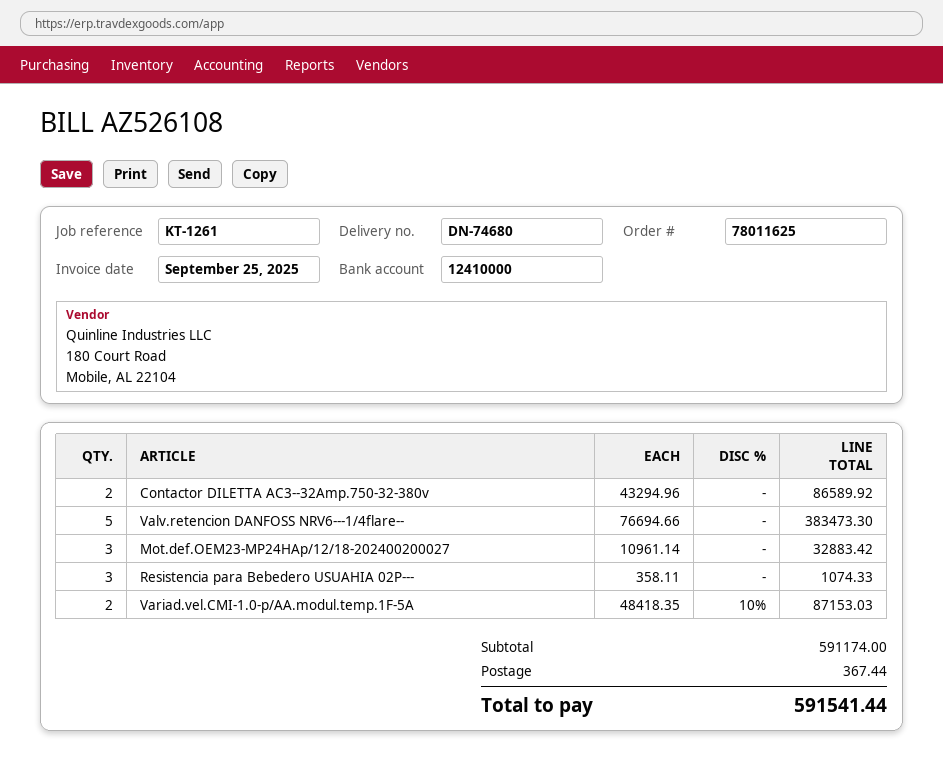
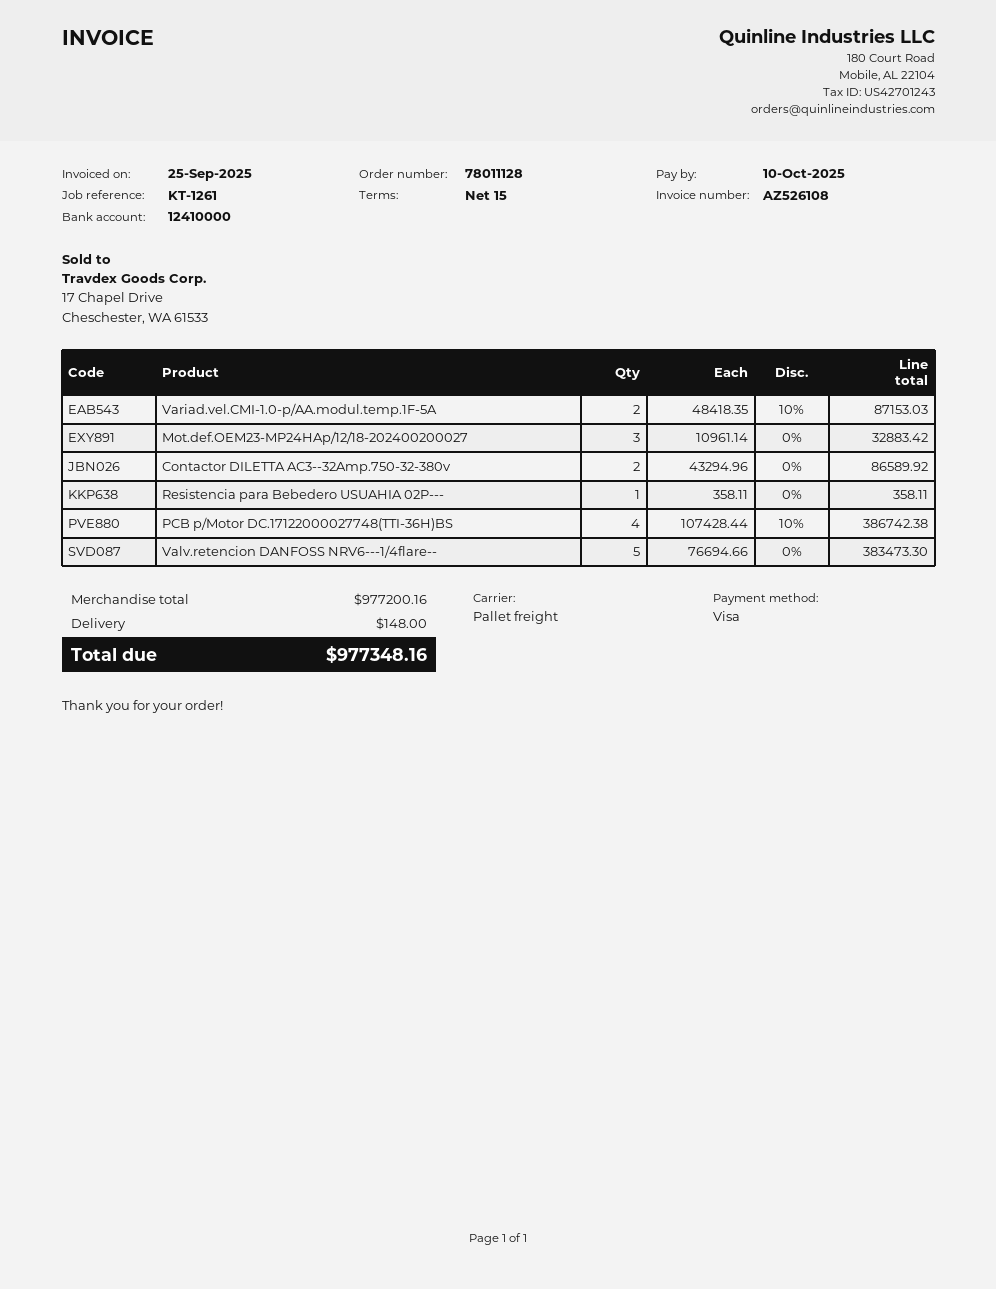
order number: 78011625 -> 78011128
Resistencia para Bebedero USUAHIA 02P---: 3 x 358.11 = 1074.33 -> 1 x 358.11 = 358.11
PCB p/Motor DC.17122000027748(TTI-36H)BS: none -> 4 x 107428.44 - 10% = 386742.38
subtotal: 591174.00 -> 977200.16
shipping: 367.44 -> 148.00
total: 591541.44 -> 977348.16

